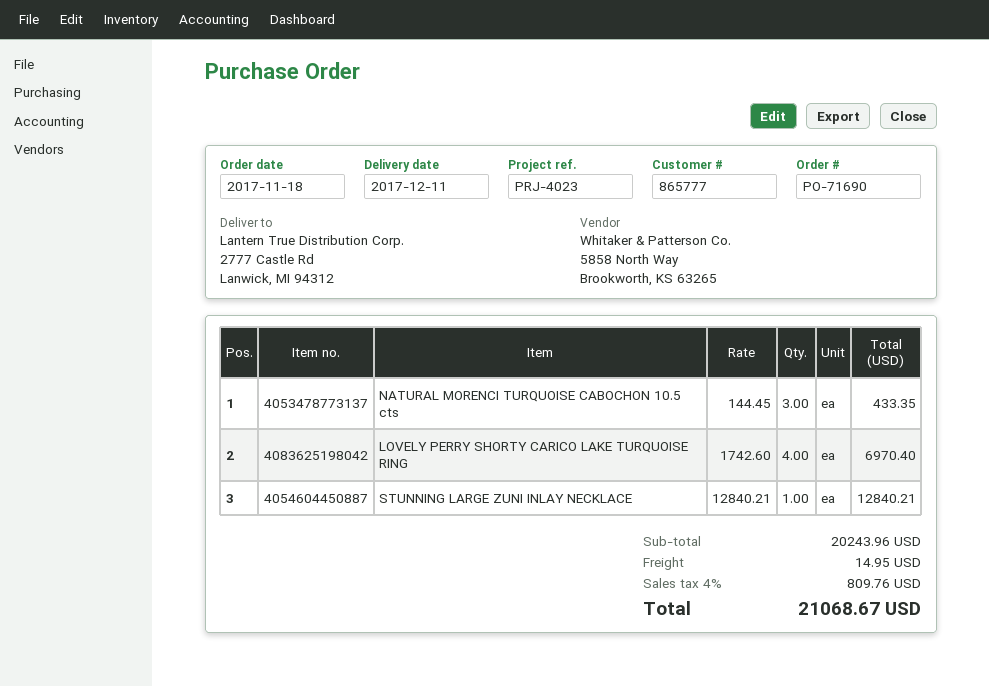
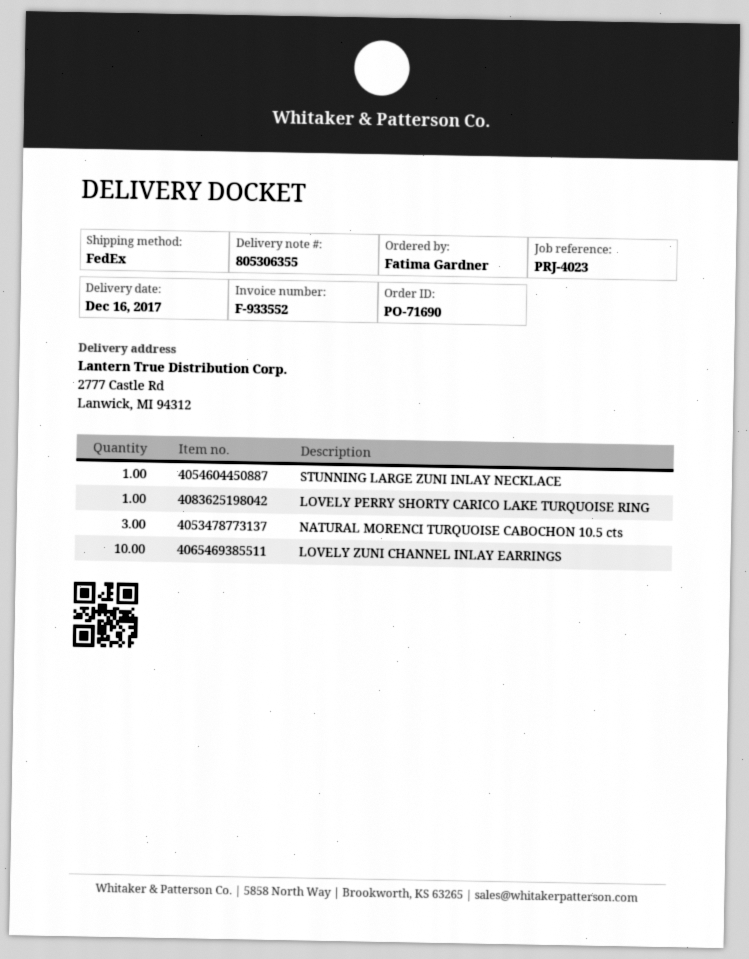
delivery date: 2017-12-11 -> 2017-12-16
LOVELY PERRY SHORTY CARICO LAKE TURQUOISE RING: 4 -> 1
LOVELY ZUNI CHANNEL INLAY EARRINGS: none -> 10

